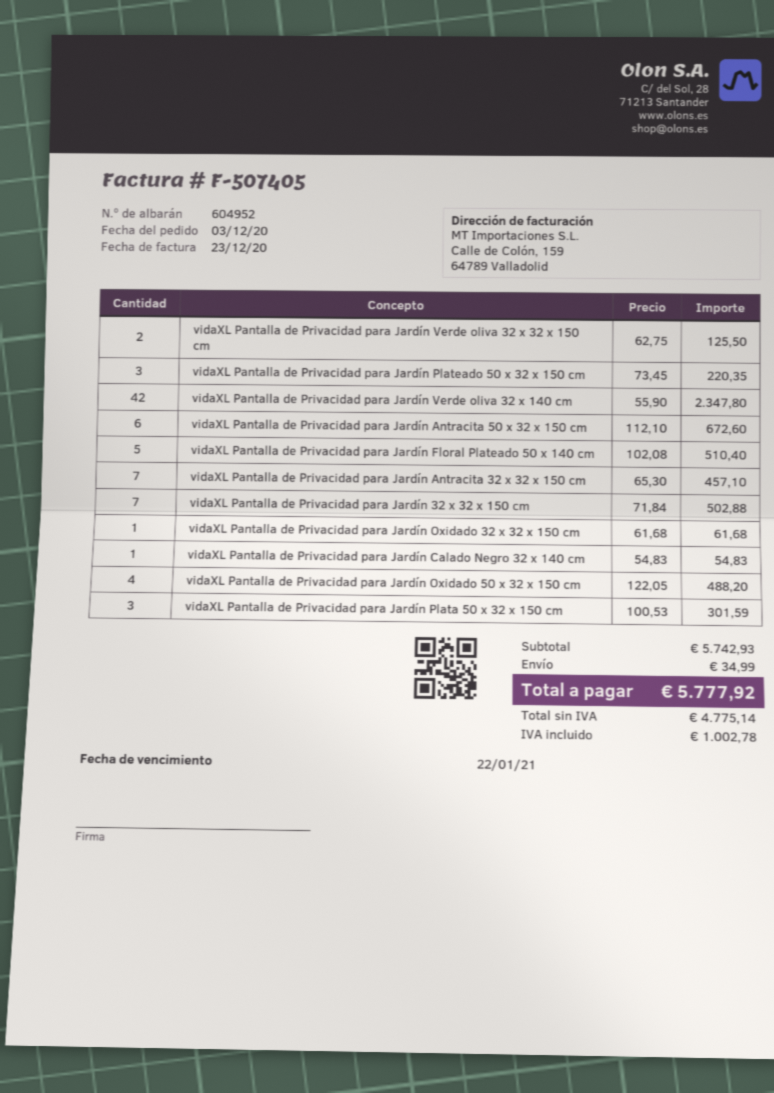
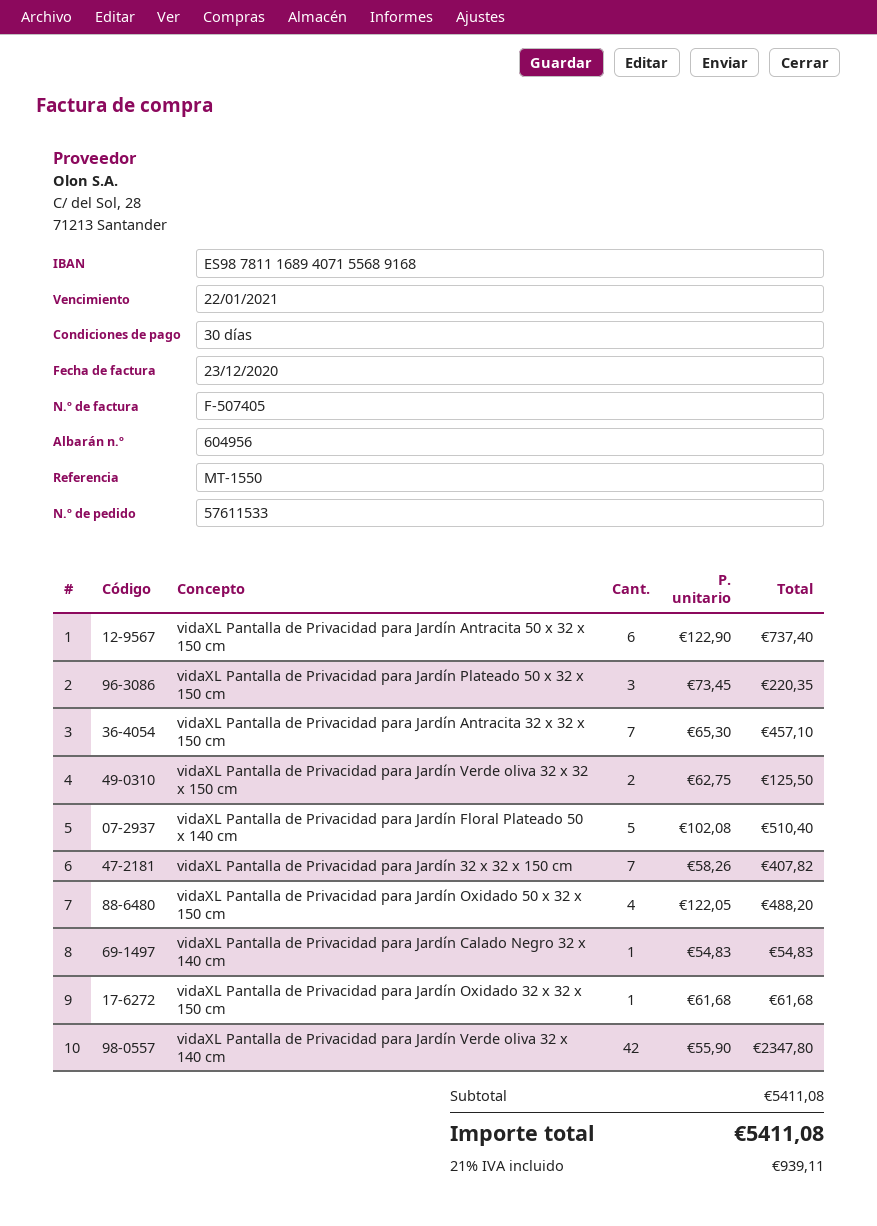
delivery note number: 604952 -> 604956
vidaXL Pantalla de Privacidad para Jardín Antracita 50 x 32 x 150 cm: 6 x 112.10 = 672.60 -> 6 x 122.90 = 737.40
vidaXL Pantalla de Privacidad para Jardín 32 x 32 x 150 cm: 7 x 71.84 = 502.88 -> 7 x 58.26 = 407.82
vidaXL Pantalla de Privacidad para Jardín Plata 50 x 32 x 150 cm: 3 x 100.53 = 301.59 -> none
subtotal: 5742.93 -> 5411.08
shipping: 34.99 -> none
tax: 1002.78 -> 939.11
total: 5777.92 -> 5411.08

